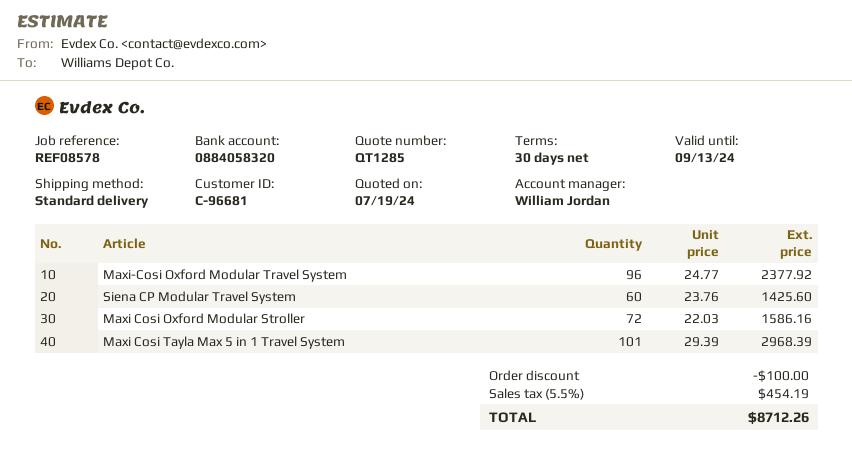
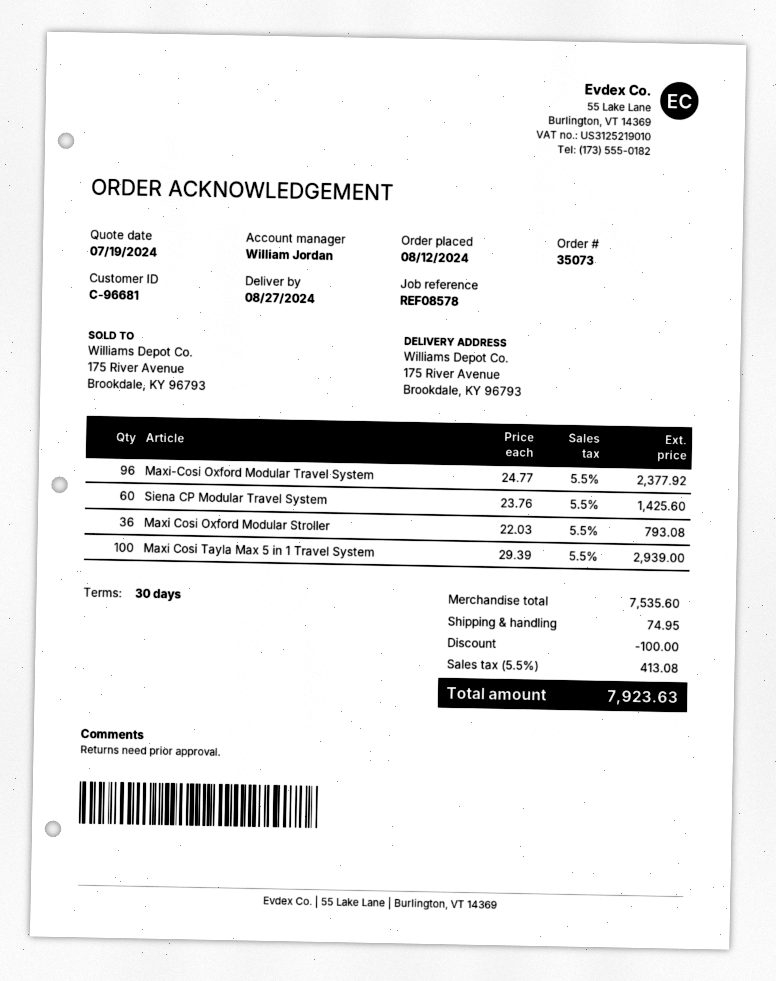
Maxi Cosi Oxford Modular Stroller: 72 x 22.03 = 1586.16 -> 36 x 22.03 = 793.08
Maxi Cosi Tayla Max 5 in 1 Travel System: 101 x 29.39 = 2968.39 -> 100 x 29.39 = 2939.00
shipping: none -> 74.95
tax: 5.5% = 454.19 -> 5.5% = 413.08
total: 8712.26 -> 7923.63

